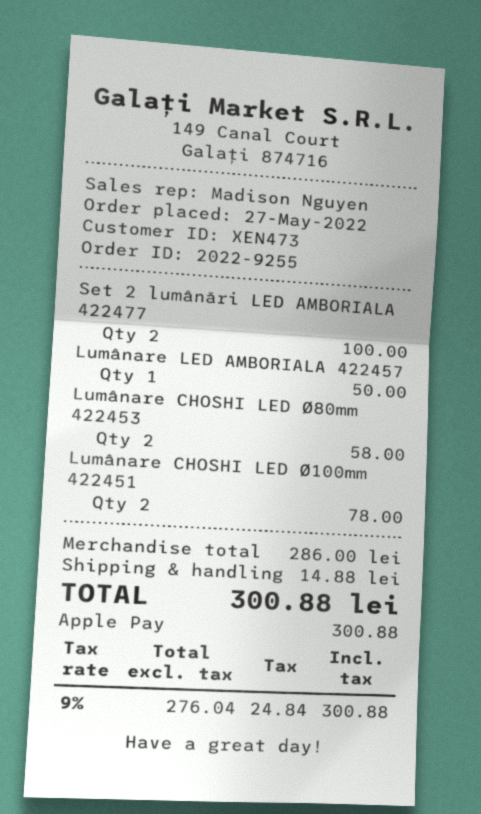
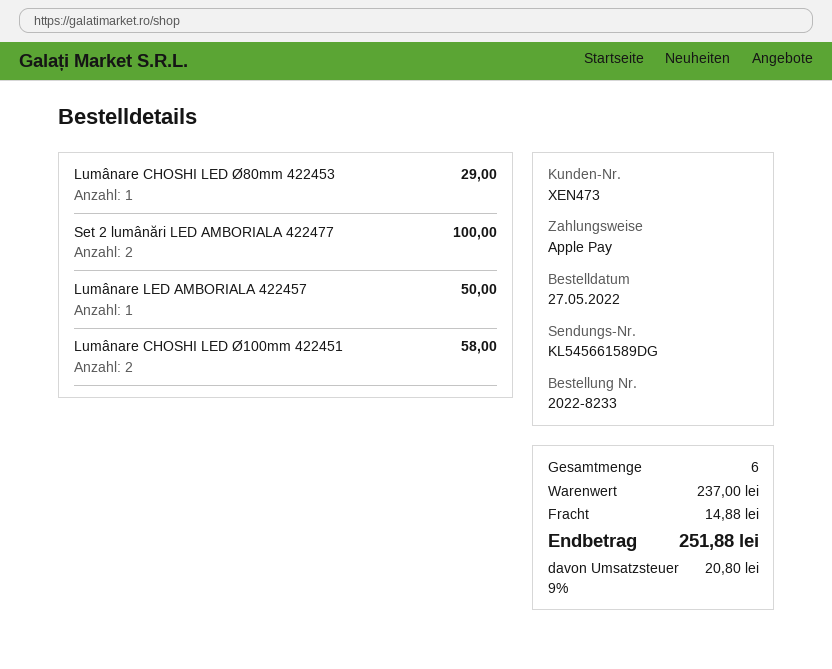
order number: 2022-9255 -> 2022-8233
Lumânare CHOSHI LED Ø80mm 422453: 2 for 58.00 -> 1 for 29.00
Lumânare CHOSHI LED Ø100mm 422451: 2 for 78.00 -> 2 for 58.00
subtotal: 286.00 -> 237.00
tax: 9% = 24.84 -> 9% = 20.80
total: 300.88 -> 251.88

